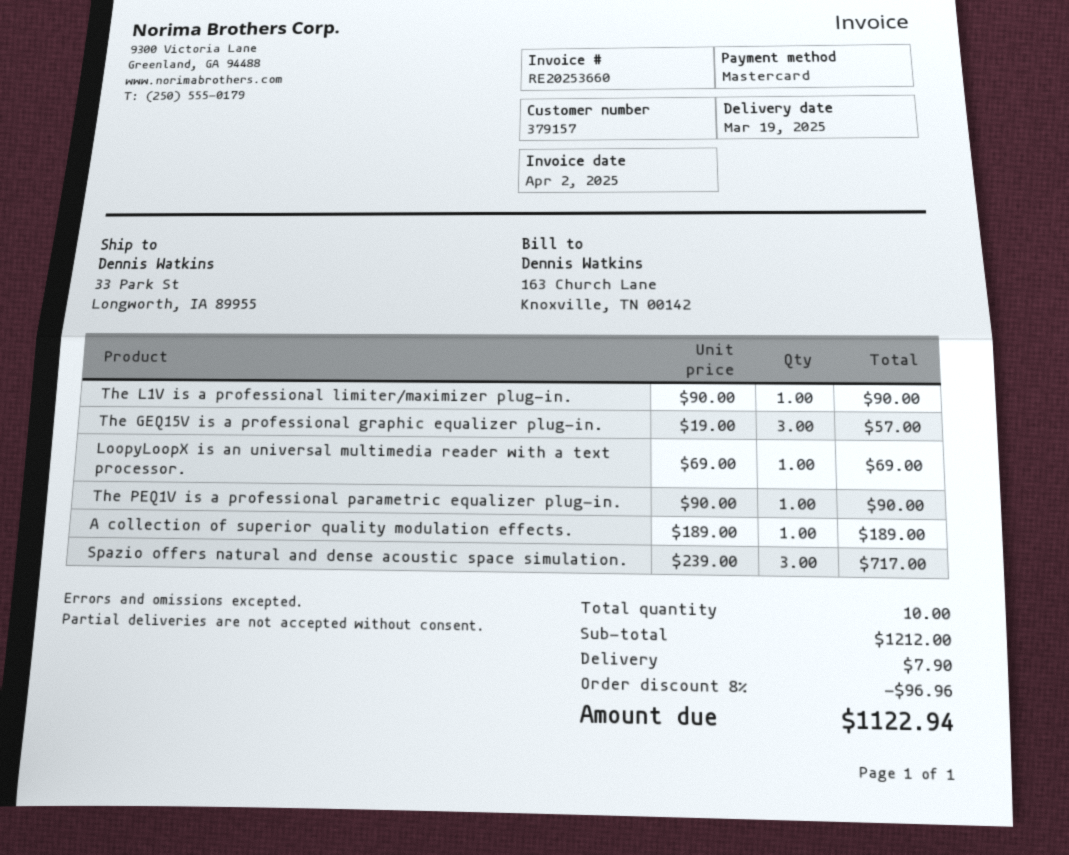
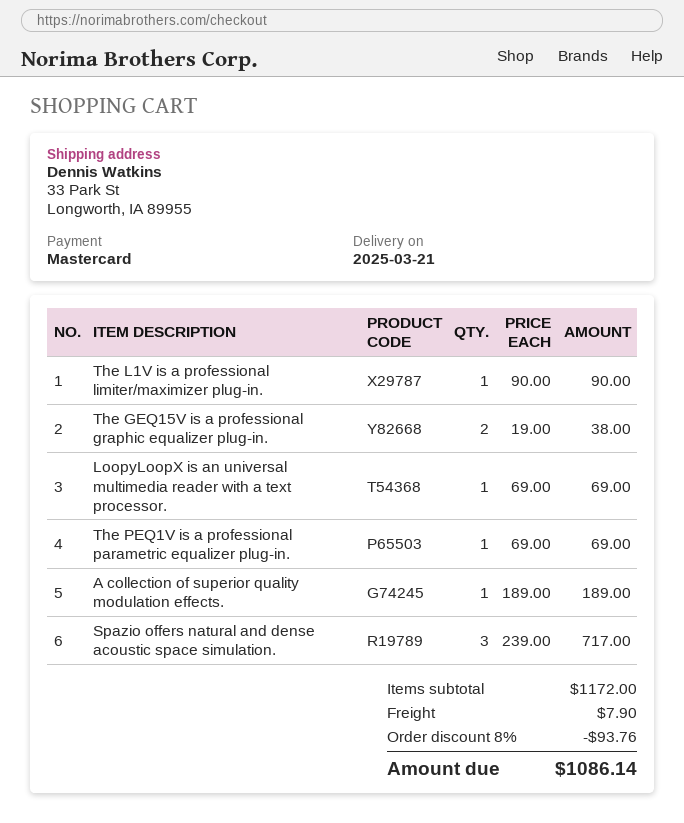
delivery date: 2025-03-19 -> 2025-03-21
The GEQ15V is a professional graphic equalizer plug-in.: 3 x 19.00 = 57.00 -> 2 x 19.00 = 38.00
The PEQ1V is a professional parametric equalizer plug-in.: 1 x 90.00 = 90.00 -> 1 x 69.00 = 69.00
subtotal: 1212.00 -> 1172.00
discount: 8% = 96.96 -> 8% = 93.76
total: 1122.94 -> 1086.14

